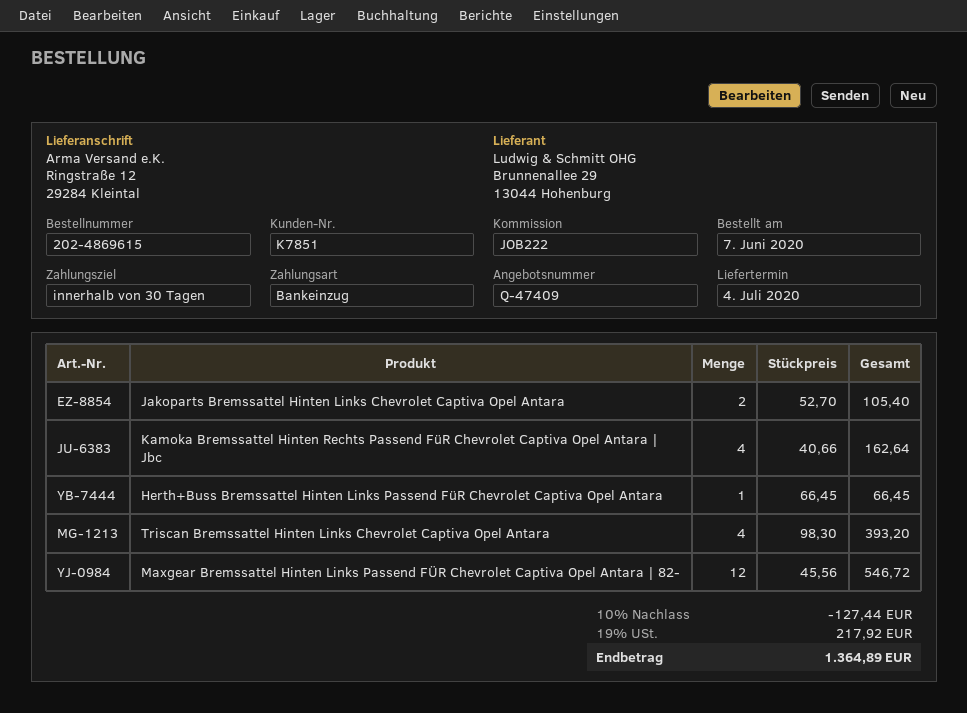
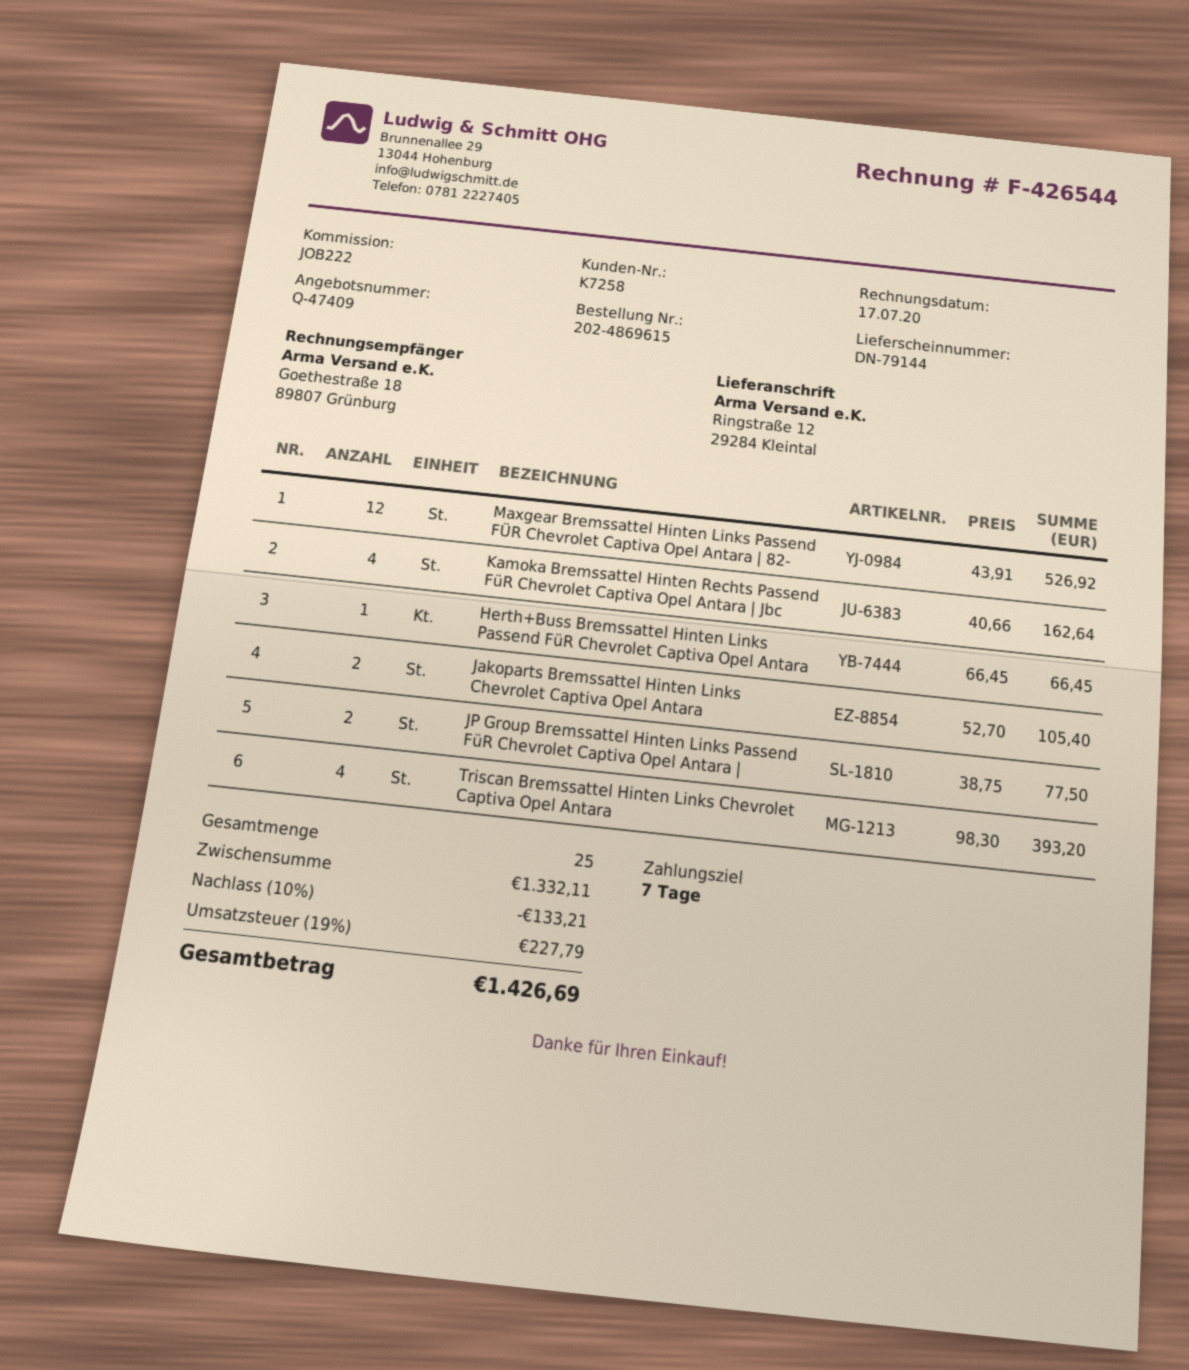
payment terms: 30 days -> 7 days
customer number: K7851 -> K7258
Maxgear Bremssattel Hinten Links Passend FÜR Chevrolet Captiva Opel Antara | 82-: 12 x 45.56 = 546.72 -> 12 x 43.91 = 526.92
JP Group Bremssattel Hinten Links Passend FüR Chevrolet Captiva Opel Antara |: none -> 2 x 38.75 = 77.50
discount: 10% = 127.44 -> 10% = 133.21
tax: 19% = 217.92 -> 19% = 227.79
total: 1364.89 -> 1426.69

